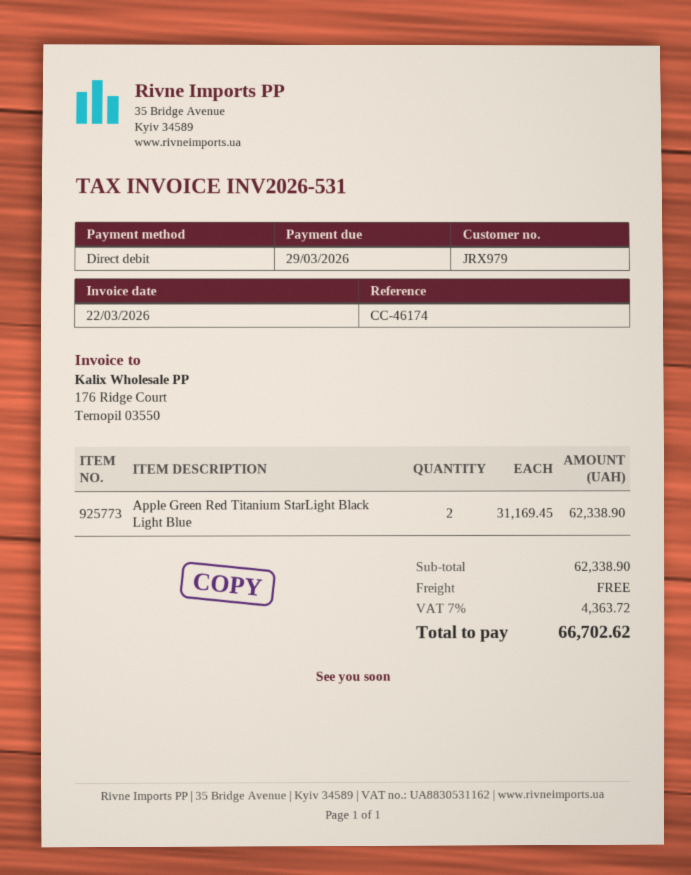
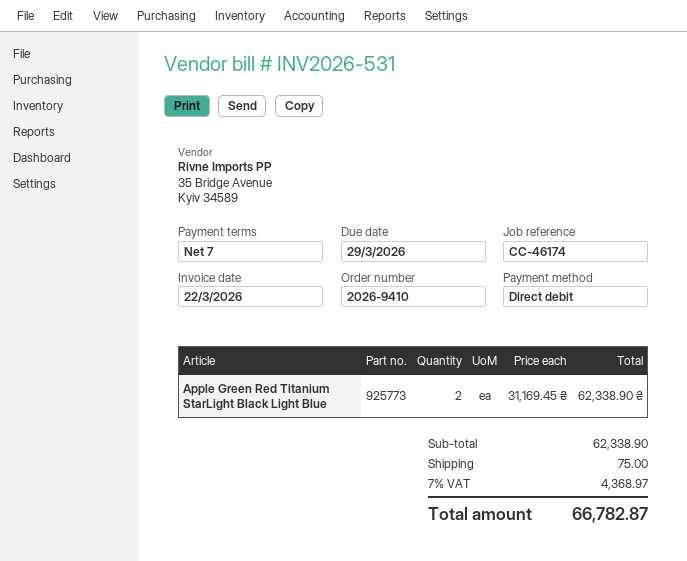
shipping: 0.00 -> 75.00
tax: 7% = 4363.72 -> 7% = 4368.97
total: 66702.62 -> 66782.87

